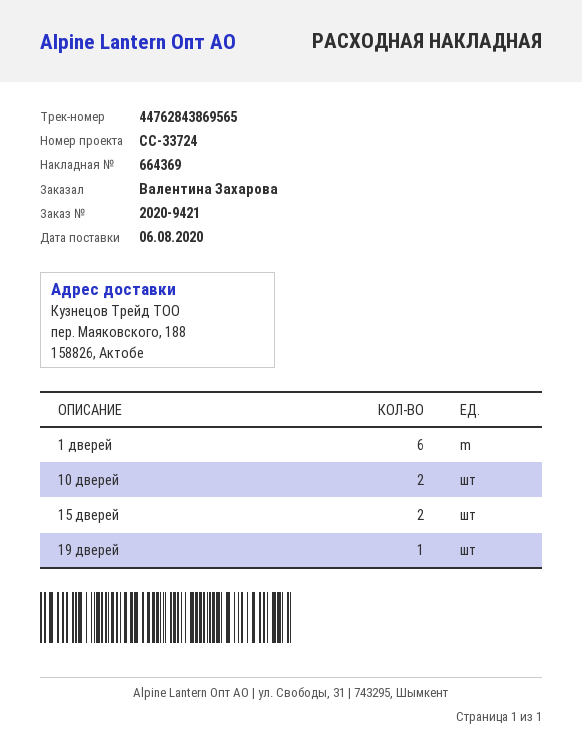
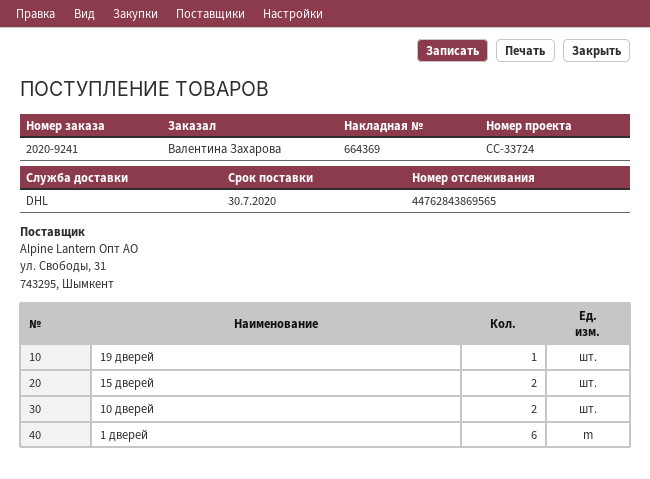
order number: 2020-9421 -> 2020-9241
delivery date: 2020-08-06 -> 2020-07-30

